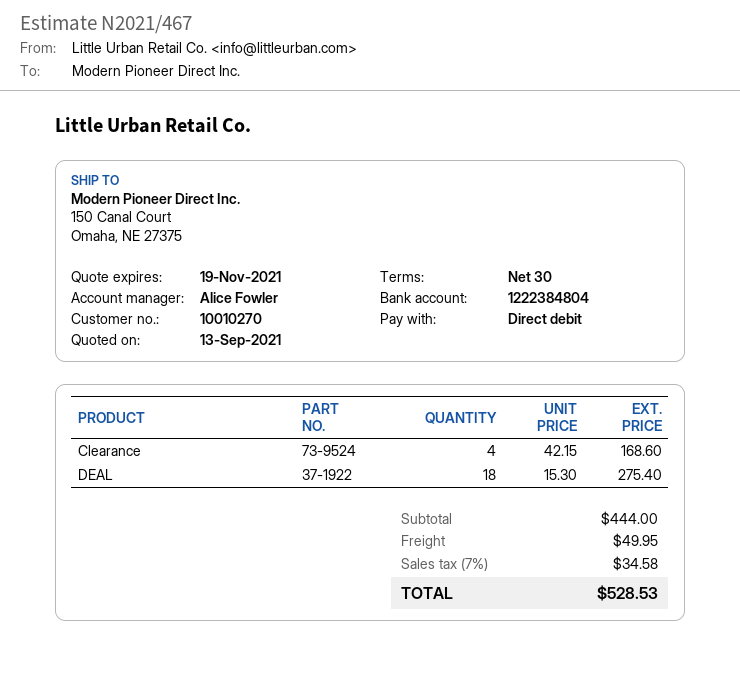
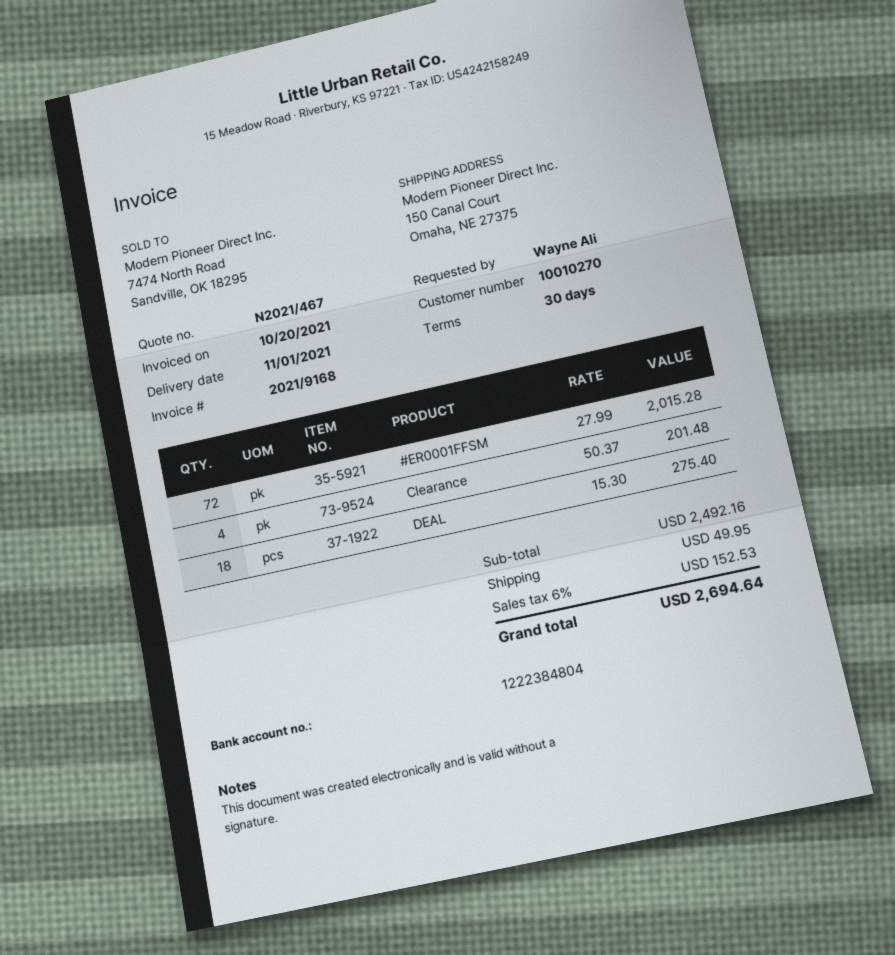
Clearance: 4 x 42.15 = 168.60 -> 4 x 50.37 = 201.48
#ER0001FFSM: none -> 72 x 27.99 = 2015.28
subtotal: 444.00 -> 2492.16
tax: 7% = 34.58 -> 6% = 152.53
total: 528.53 -> 2694.64

